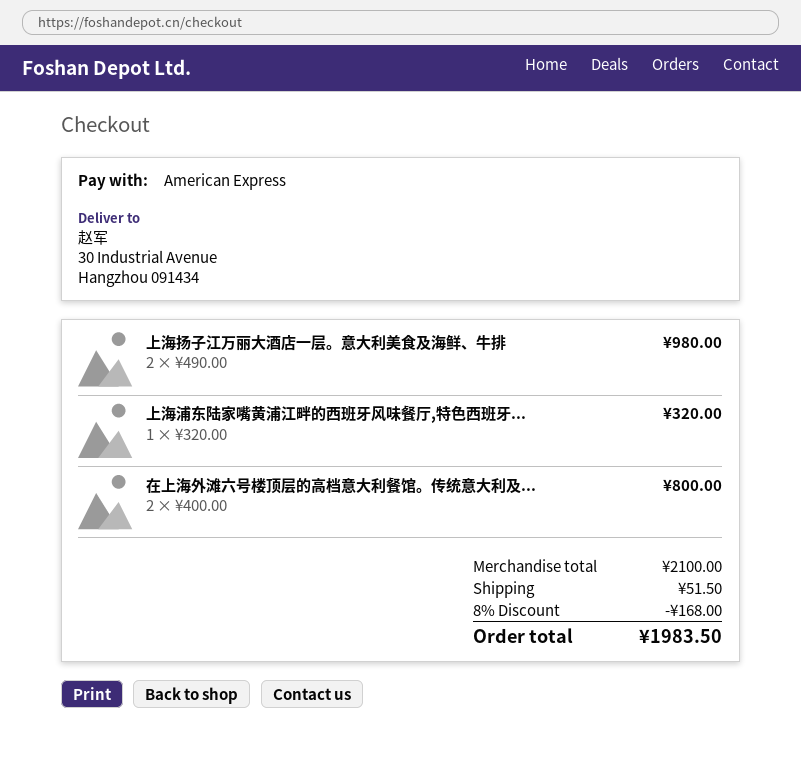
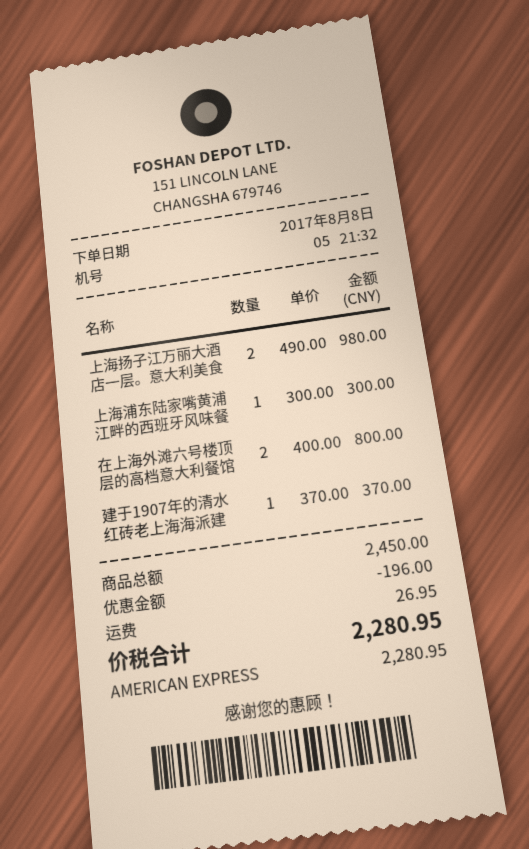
上海浦东陆家嘴黄浦江畔的西班牙风味餐厅,特色西班牙...: 1 x 320.00 = 320.00 -> 1 x 300.00 = 300.00
建于1907年的清水红砖老上海海派建: none -> 1 x 370.00 = 370.00
subtotal: 2100.00 -> 2450.00
discount: 168.00 -> 196.00
shipping: 51.50 -> 26.95
total: 1983.50 -> 2280.95

